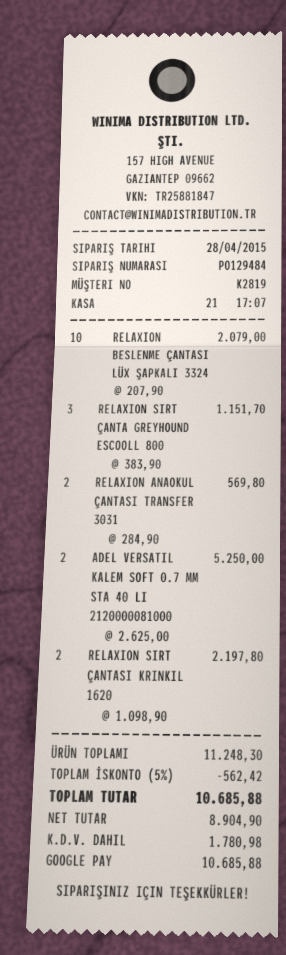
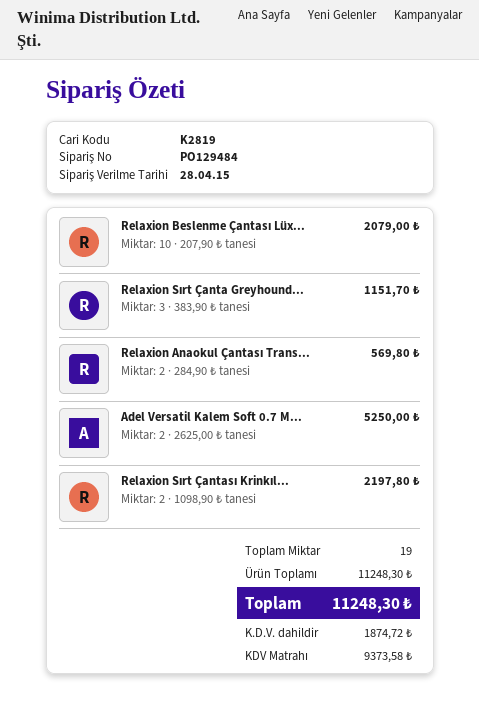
discount: 5% = 562.42 -> none
net: 8904.90 -> 9373.58
tax: 1780.98 -> 1874.72
total: 10685.88 -> 11248.30

